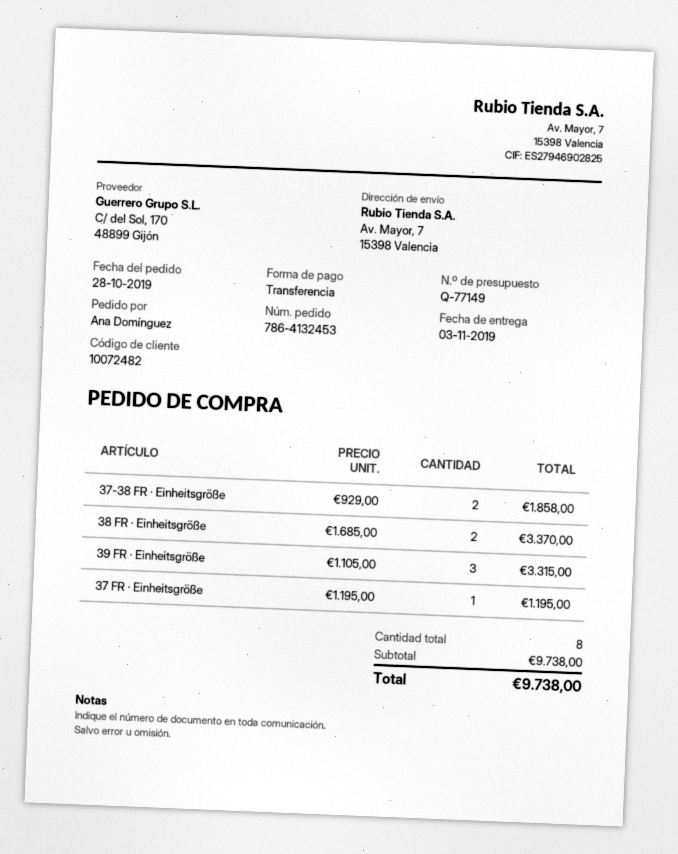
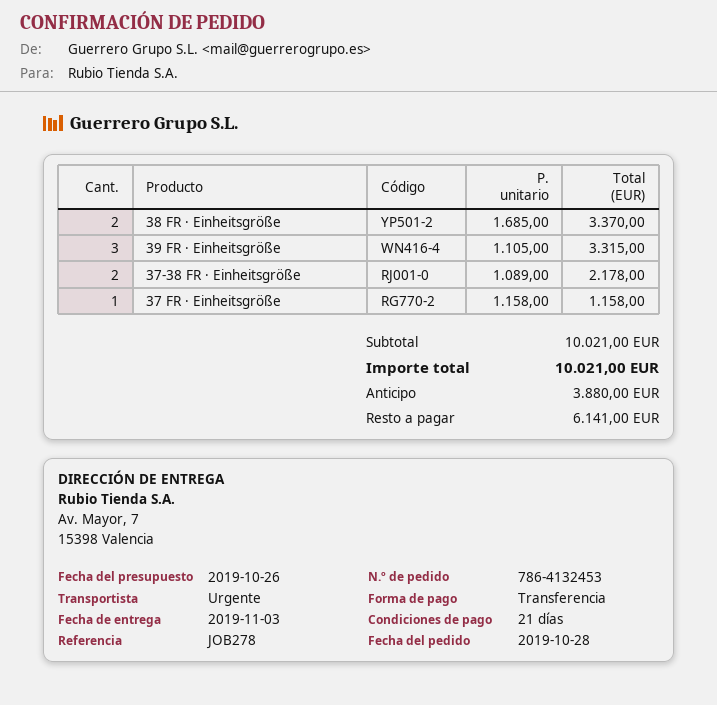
37-38 FR · Einheitsgröße: 2 x 929.00 = 1858.00 -> 2 x 1089.00 = 2178.00
37 FR · Einheitsgröße: 1 x 1195.00 = 1195.00 -> 1 x 1158.00 = 1158.00
subtotal: 9738.00 -> 10021.00
total: 9738.00 -> 10021.00

